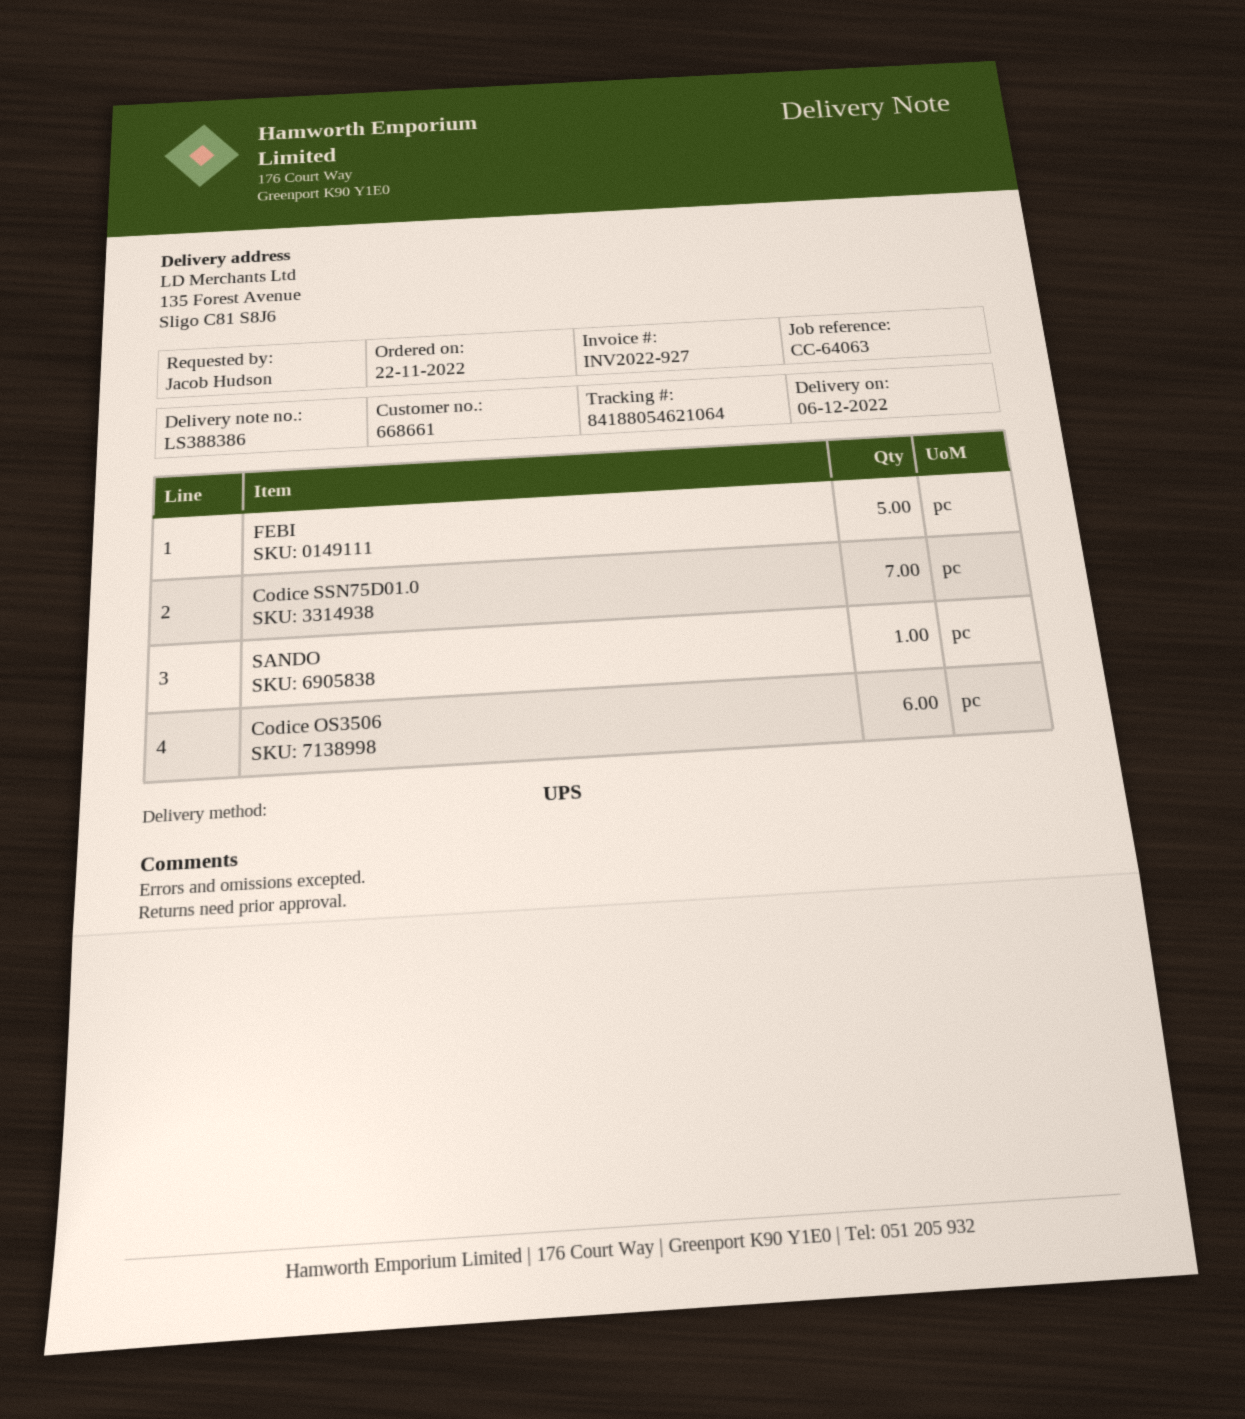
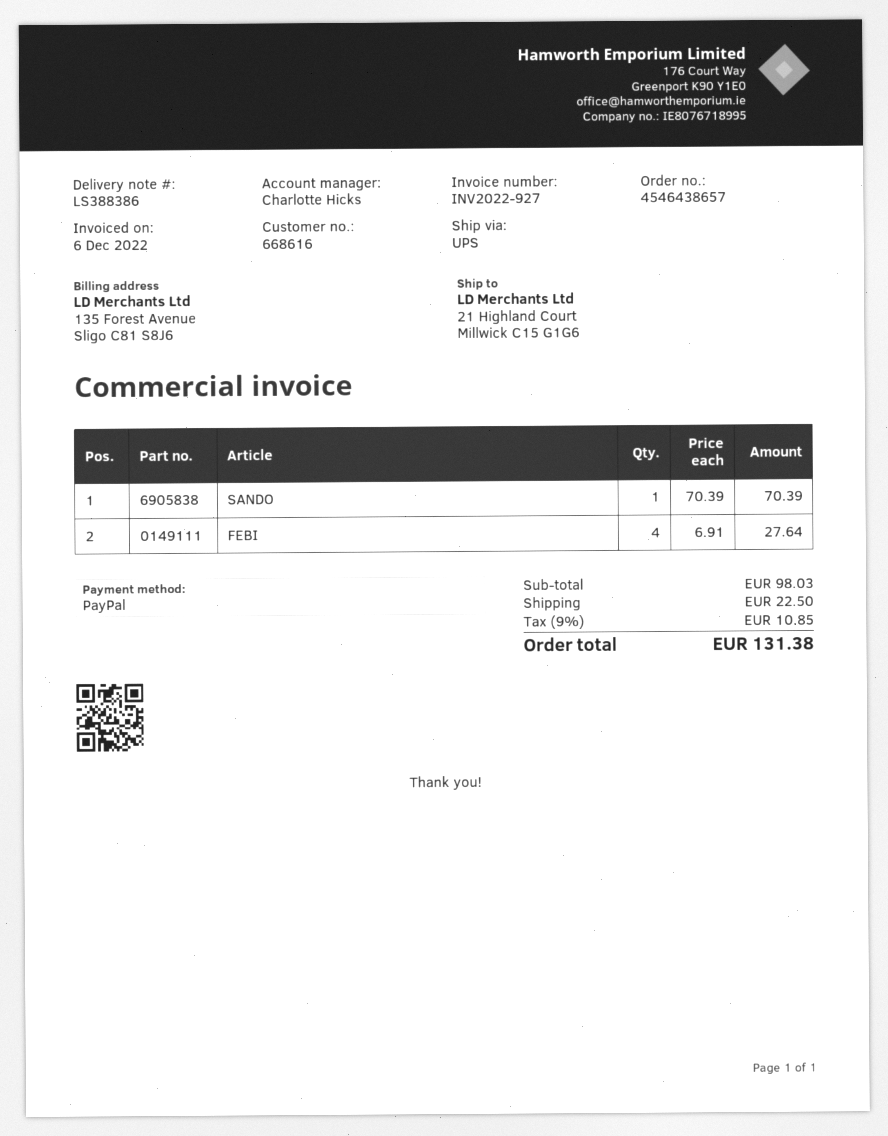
customer number: 668661 -> 668616
ship to: 135 Forest Avenue, Sligo C81 S8J6 -> 21 Highland Court, Millwick C15 G1G6
FEBI: 5 -> 4
Codice SSN75D01.0: 7 -> none
Codice OS3506: 6 -> none

